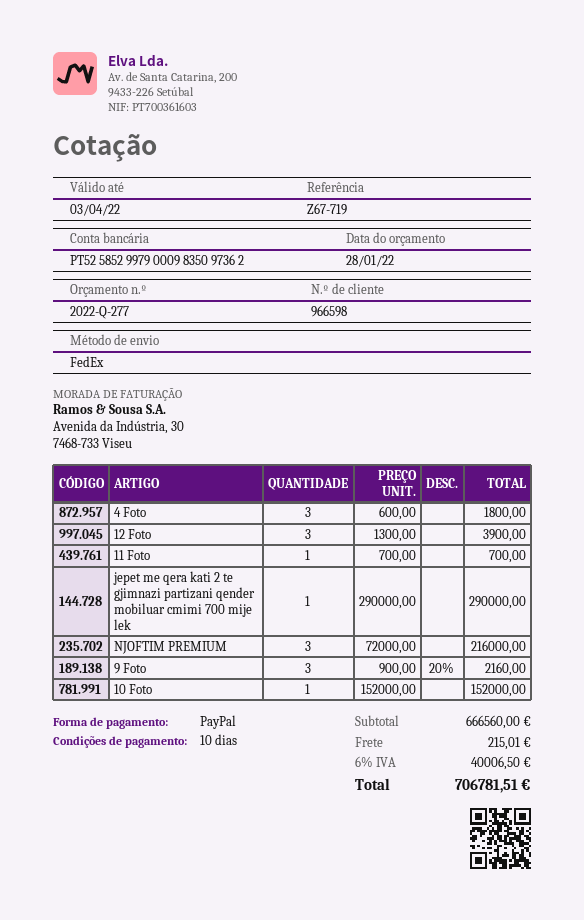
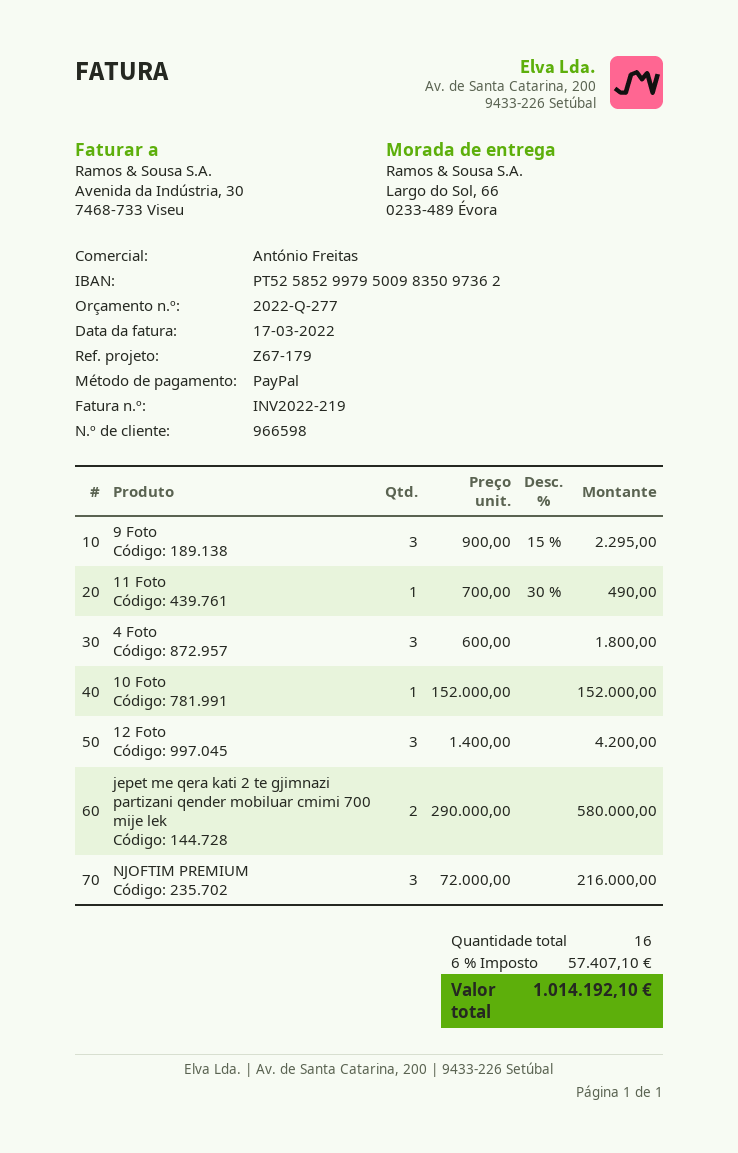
reference: Z67-719 -> Z67-179
bank account: PT52585299790009835097362 -> PT52585299795009835097362
12 Foto: 3 x 1300.00 = 3900.00 -> 3 x 1400.00 = 4200.00
11 Foto: 1 x 700.00 = 700.00 -> 1 x 700.00 - 30% = 490.00
jepet me qera kati 2 te gjimnazi partizani qender mobiluar cmimi 700 mije lek: 1 x 290000.00 = 290000.00 -> 2 x 290000.00 = 580000.00
9 Foto: 3 x 900.00 - 20% = 2160.00 -> 3 x 900.00 - 15% = 2295.00
shipping: 215.01 -> none
tax: 6% = 40006.50 -> 6% = 57407.10
total: 706781.51 -> 1014192.10

